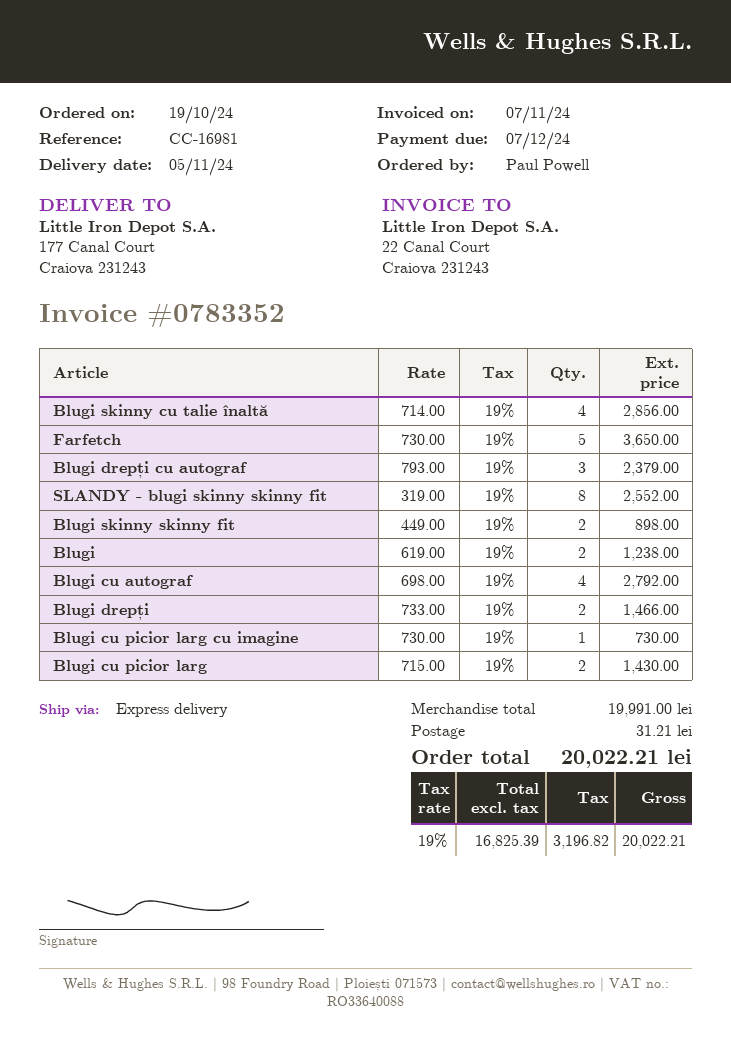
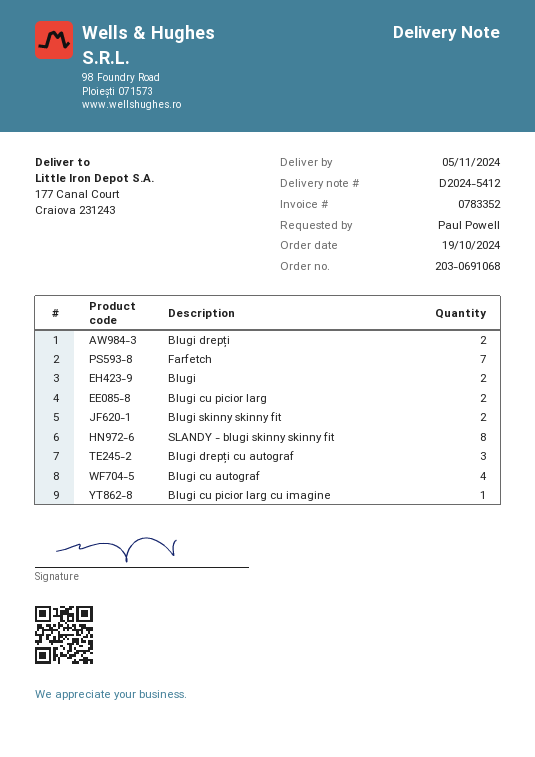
Blugi skinny cu talie înaltă: 4 -> none
Farfetch: 5 -> 7

